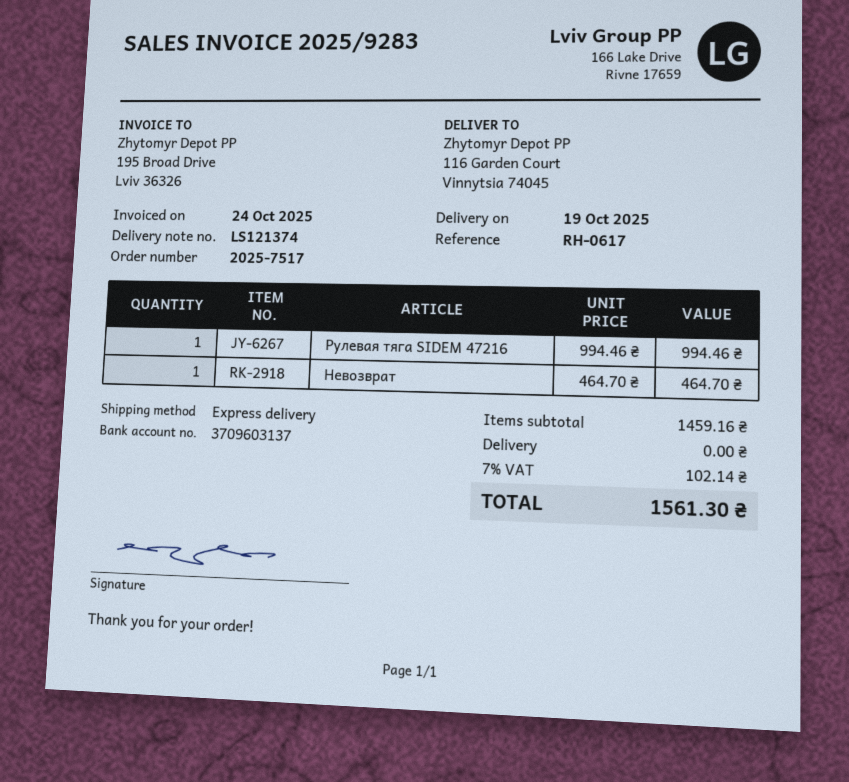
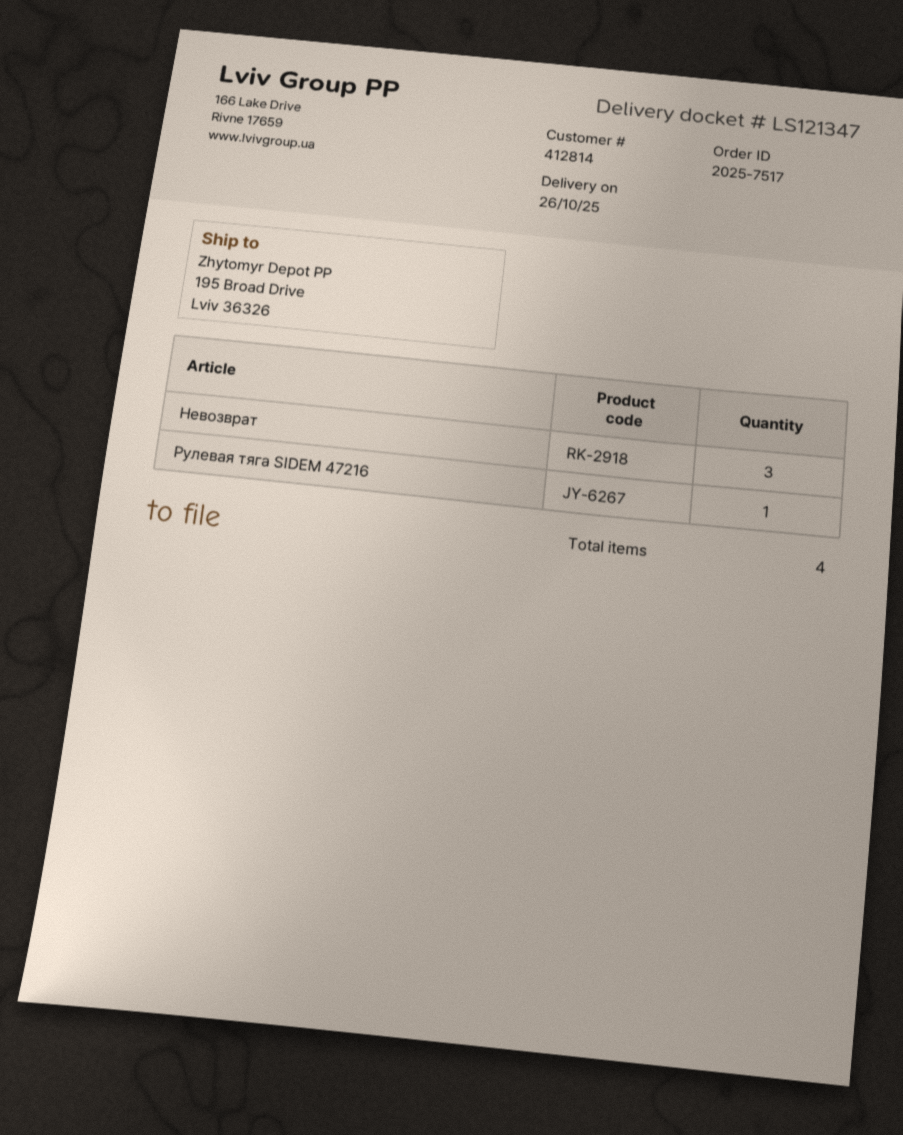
delivery note number: LS121374 -> LS121347
delivery date: 2025-10-19 -> 2025-10-26
ship to: 116 Garden Court, Vinnytsia 74045 -> 195 Broad Drive, Lviv 36326
Невозврат: 1 -> 3

